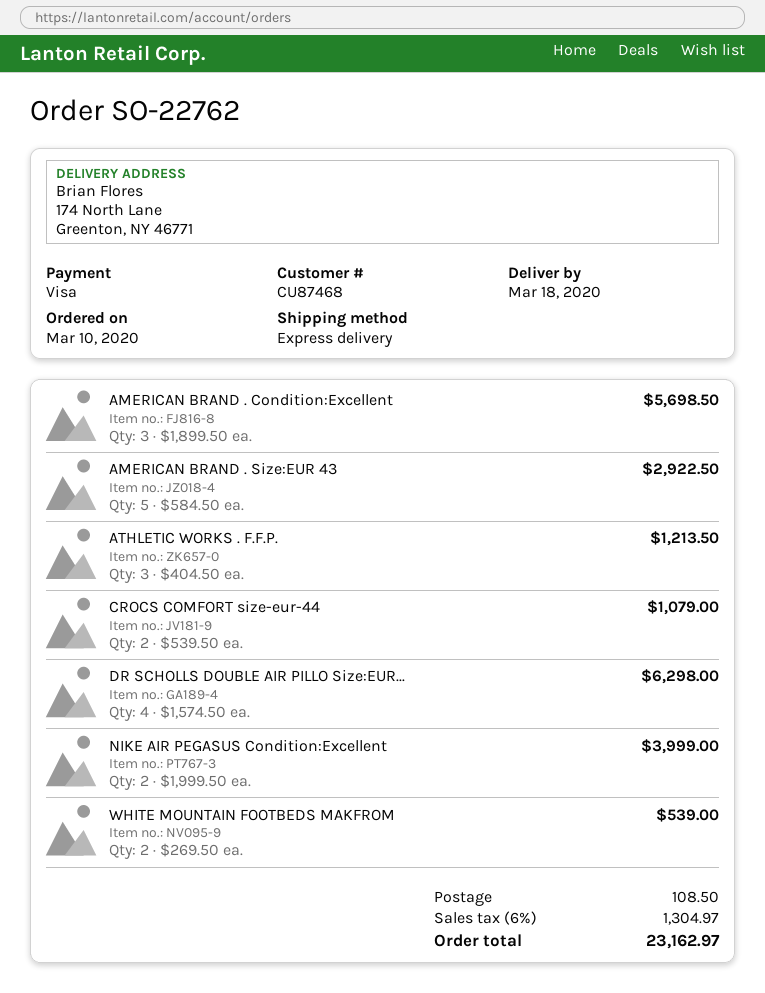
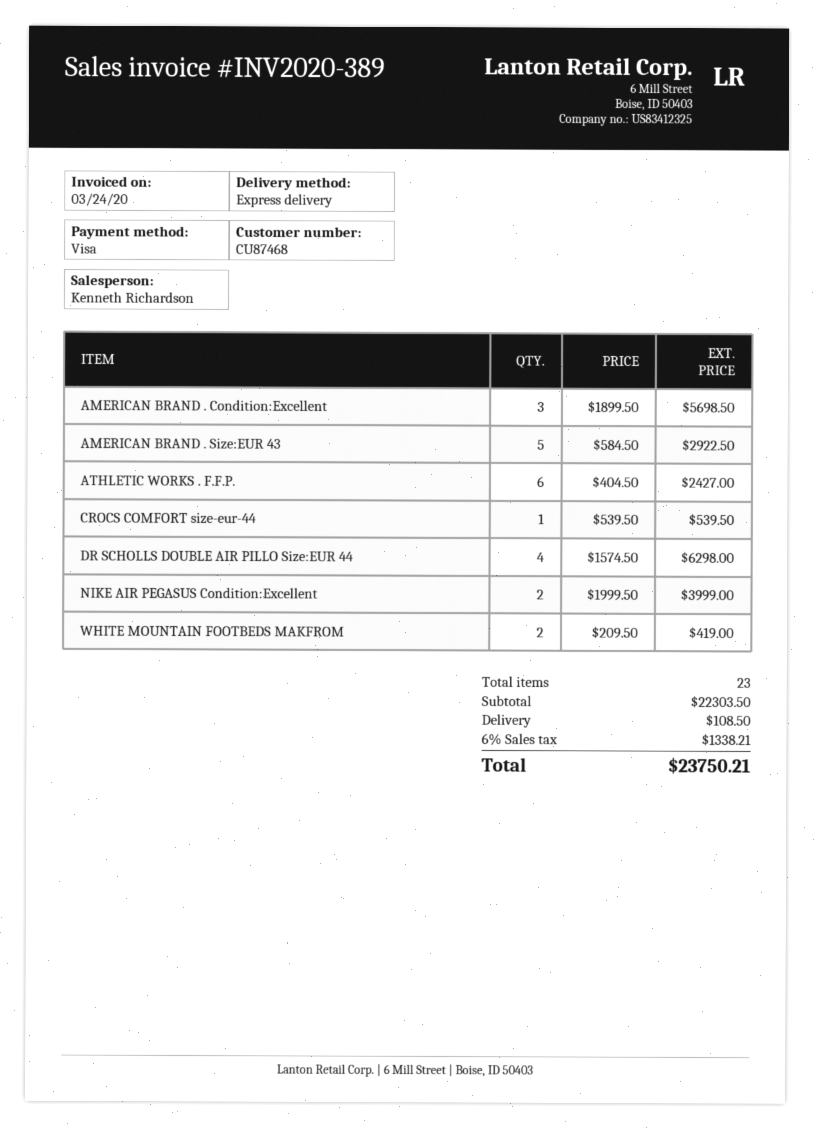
ATHLETIC WORKS . F.F.P.: 3 x 404.50 = 1213.50 -> 6 x 404.50 = 2427.00
CROCS COMFORT size-eur-44: 2 x 539.50 = 1079.00 -> 1 x 539.50 = 539.50
WHITE MOUNTAIN FOOTBEDS MAKFROM: 2 x 269.50 = 539.00 -> 2 x 209.50 = 419.00
tax: 6% = 1304.97 -> 6% = 1338.21
total: 23162.97 -> 23750.21

